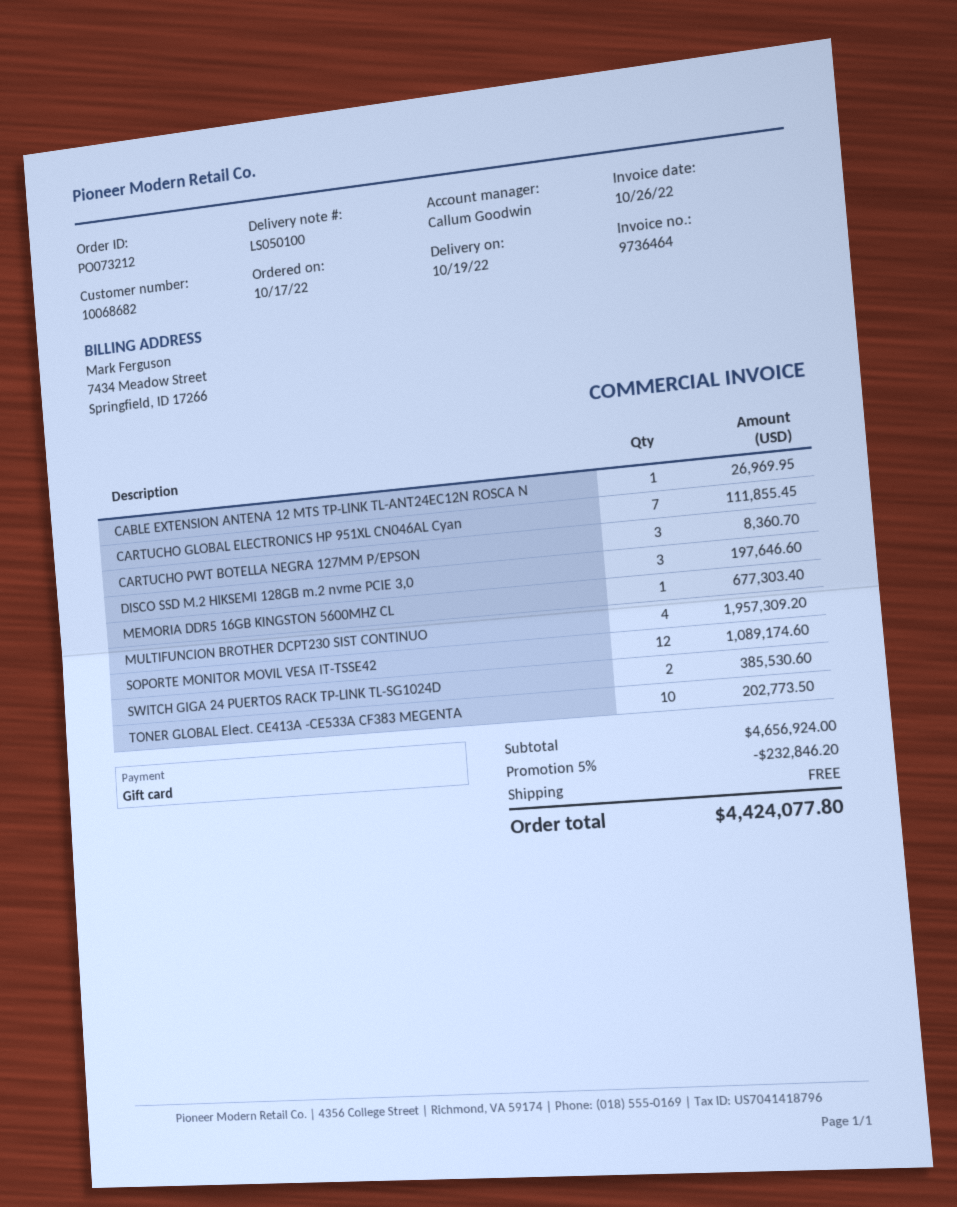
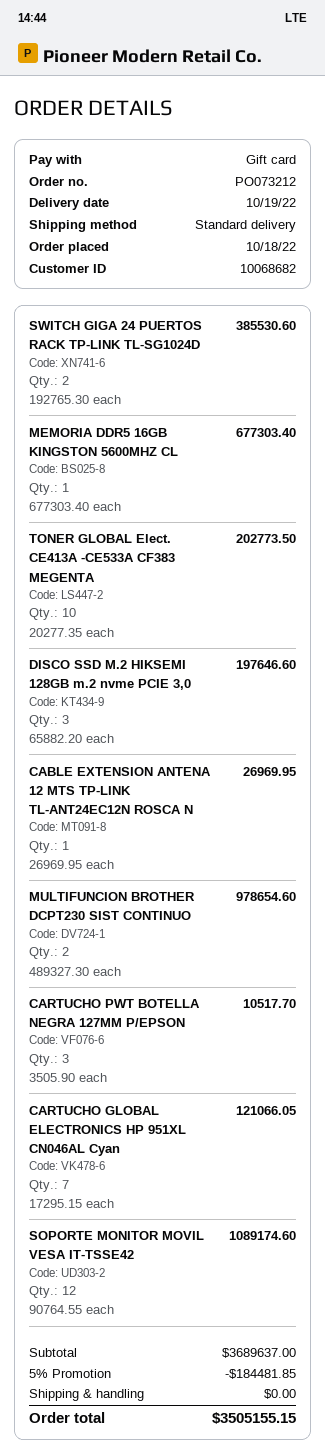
order date: 2022-10-17 -> 2022-10-18
CARTUCHO GLOBAL ELECTRONICS HP 951XL CN046AL Cyan: 7 for 111855.45 -> 7 for 121066.05
CARTUCHO PWT BOTELLA NEGRA 127MM P/EPSON: 3 for 8360.70 -> 3 for 10517.70
MULTIFUNCION BROTHER DCPT230 SIST CONTINUO: 4 for 1957309.20 -> 2 for 978654.60
subtotal: 4656924.00 -> 3689637.00
discount: 5% = 232846.20 -> 5% = 184481.85
total: 4424077.80 -> 3505155.15

